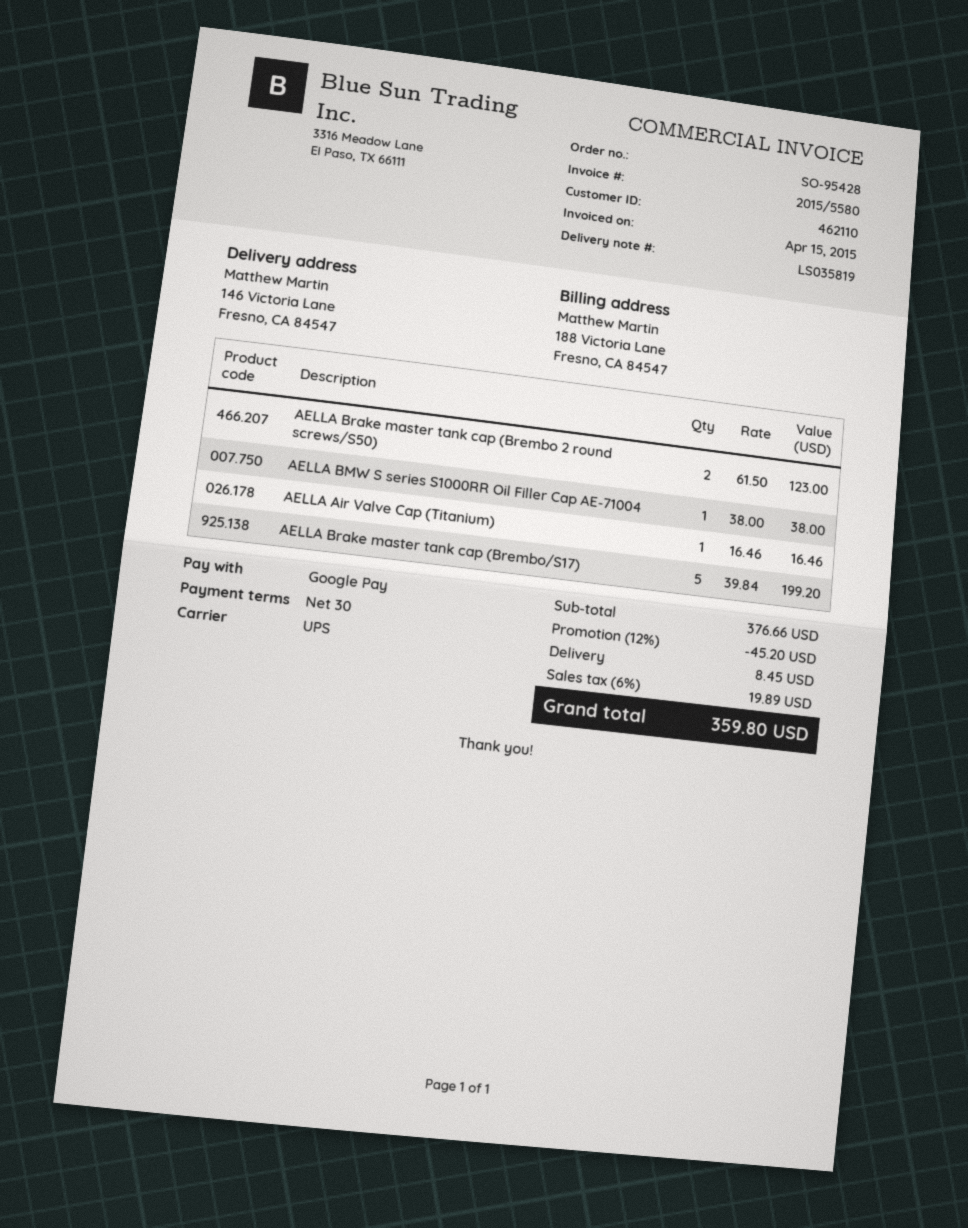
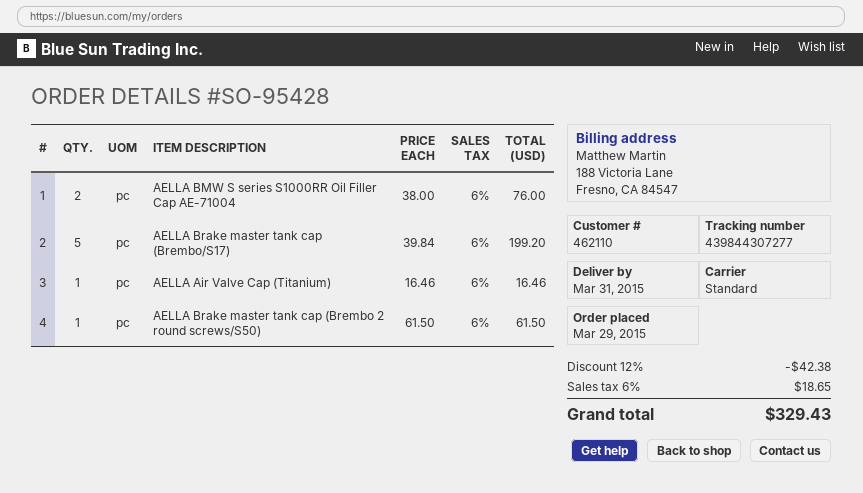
shipping method: UPS -> standard
AELLA Brake master tank cap (Brembo 2 round screws/S50): 2 x 61.50 = 123.00 -> 1 x 61.50 = 61.50
AELLA BMW S series S1000RR Oil Filler Cap AE-71004: 1 x 38.00 = 38.00 -> 2 x 38.00 = 76.00
discount: 12% = 45.20 -> 12% = 42.38
shipping: 8.45 -> none
tax: 6% = 19.89 -> 6% = 18.65
total: 359.80 -> 329.43

